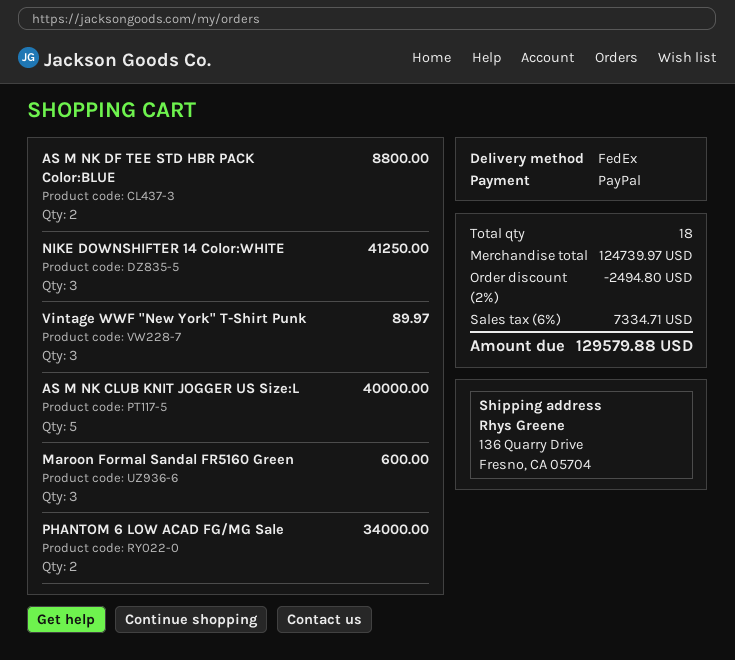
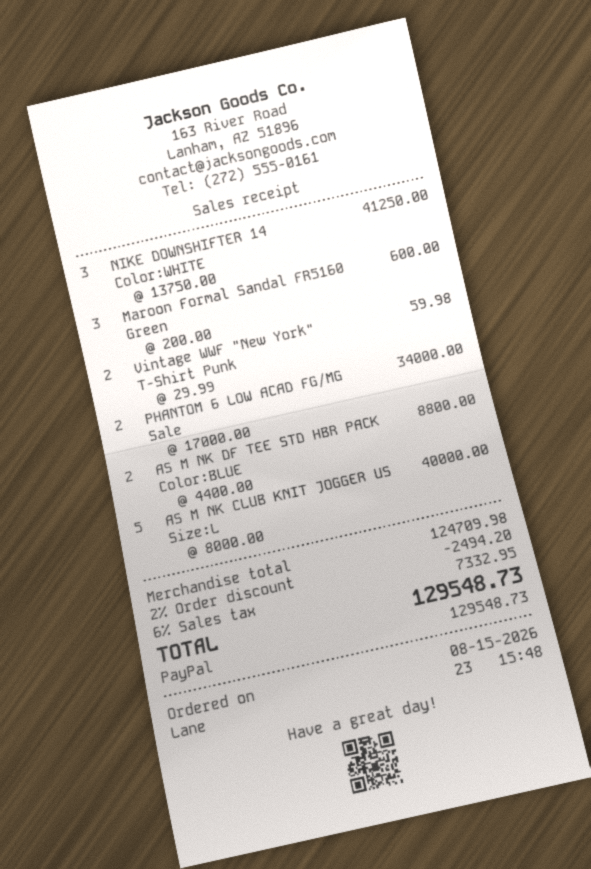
Vintage WWF "New York" T-Shirt Punk: 3 for 89.97 -> 2 for 59.98
subtotal: 124739.97 -> 124709.98
discount: 2% = 2494.80 -> 2% = 2494.20
tax: 6% = 7334.71 -> 6% = 7332.95
total: 129579.88 -> 129548.73

